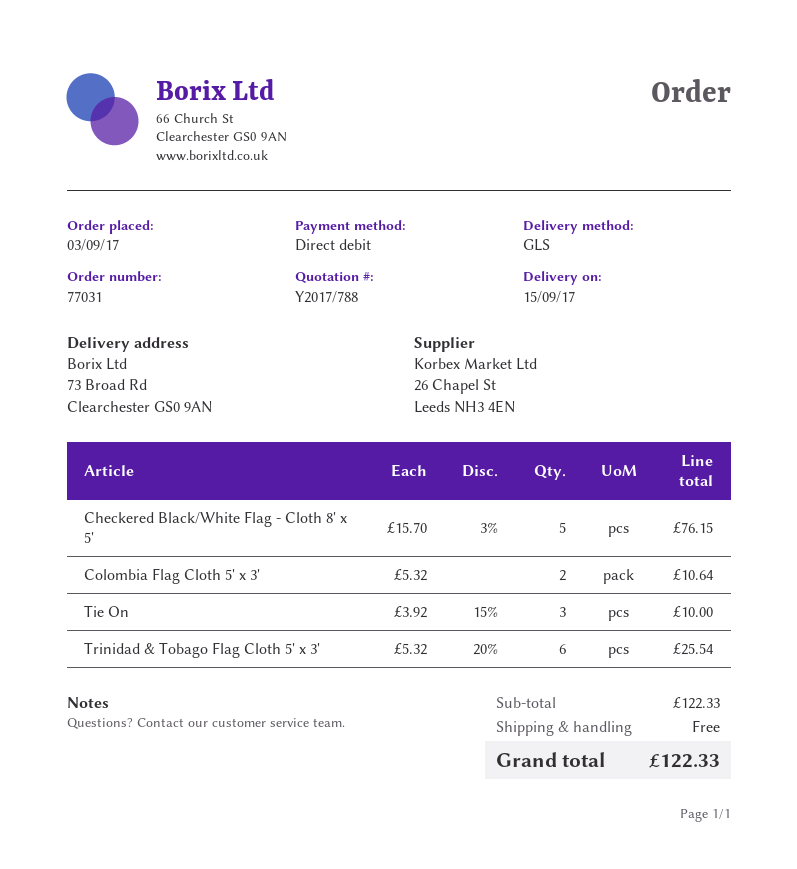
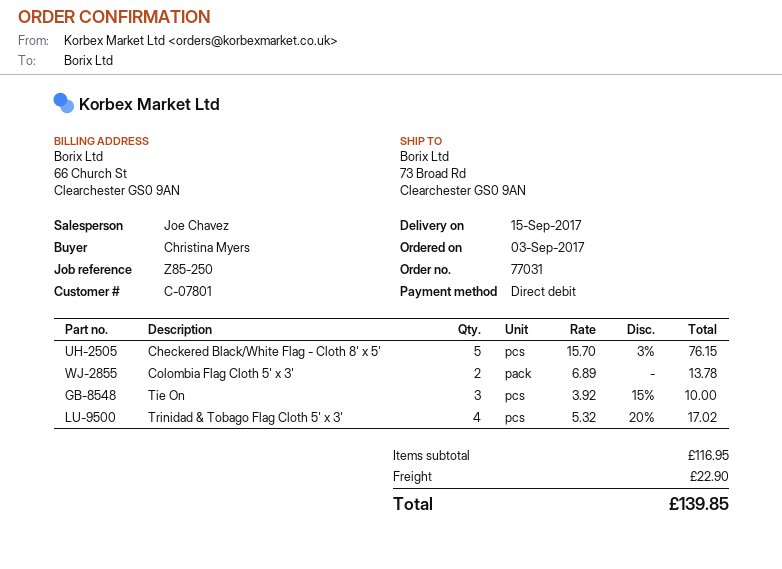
Colombia Flag Cloth 5' x 3': 2 x 5.32 = 10.64 -> 2 x 6.89 = 13.78
Trinidad & Tobago Flag Cloth 5' x 3': 6 x 5.32 - 20% = 25.54 -> 4 x 5.32 - 20% = 17.02
subtotal: 122.33 -> 116.95
shipping: 0.00 -> 22.90
total: 122.33 -> 139.85

